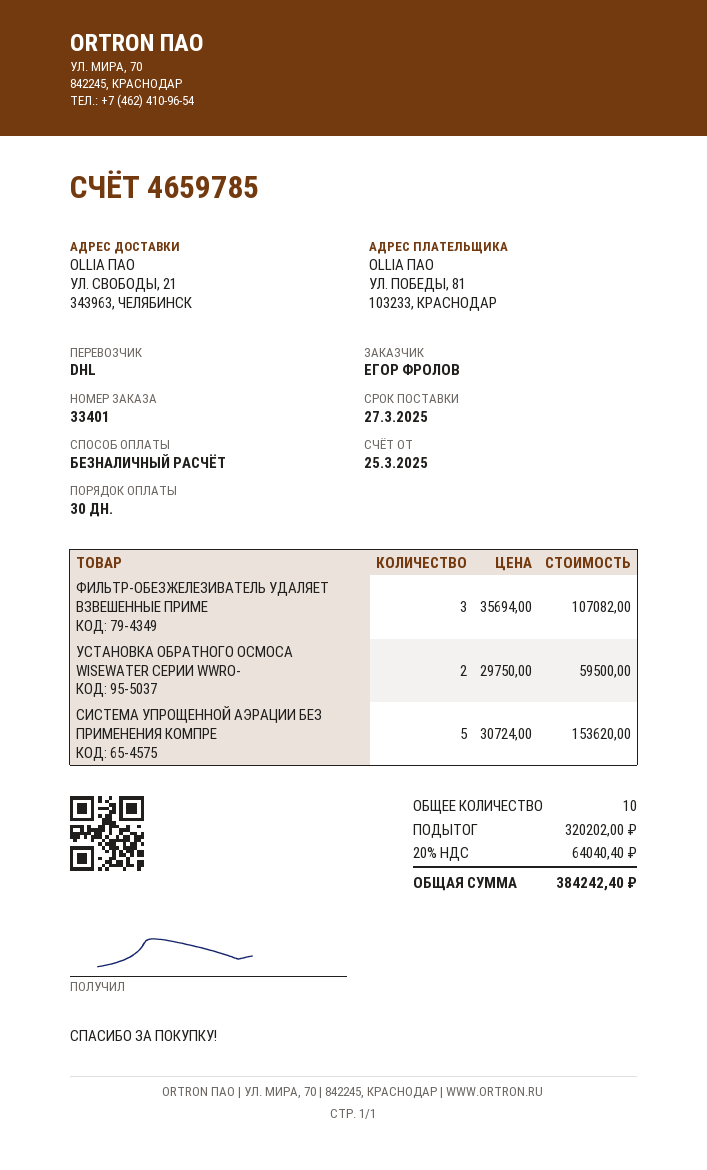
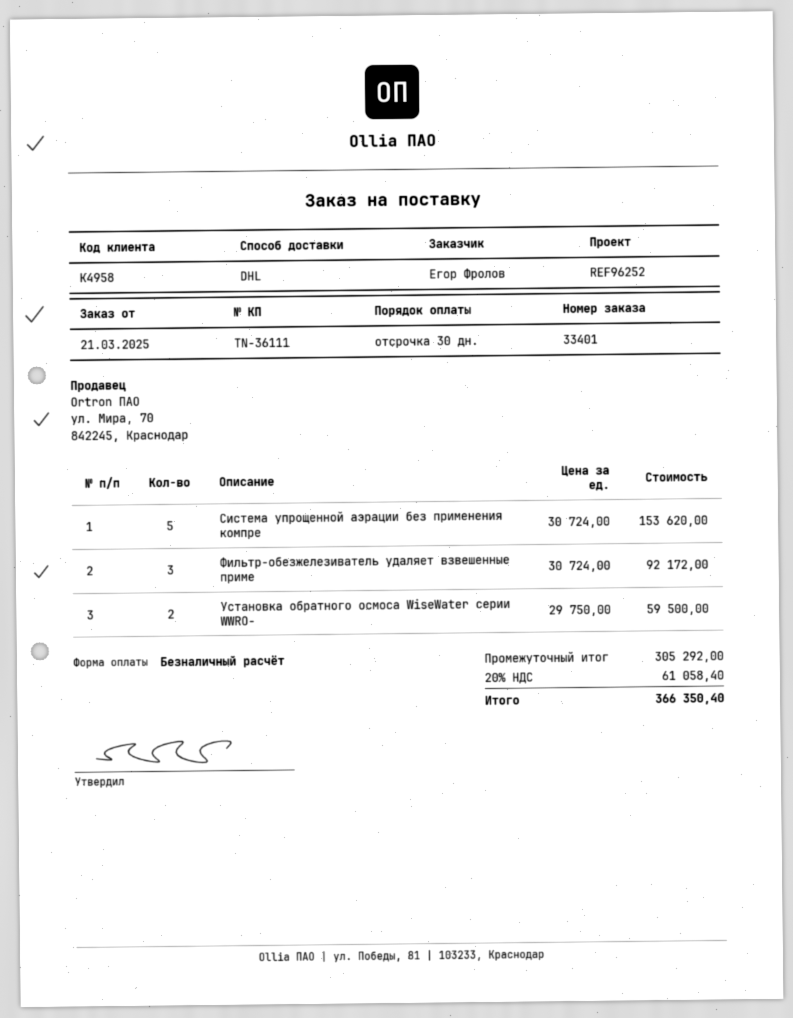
ФИЛЬТР-ОБЕЗЖЕЛЕЗИВАТЕЛЬ УДАЛЯЕТ ВЗВЕШЕННЫЕ ПРИМЕ: 3 x 35694.00 = 107082.00 -> 3 x 30724.00 = 92172.00
subtotal: 320202.00 -> 305292.00
tax: 20% = 64040.40 -> 20% = 61058.40
total: 384242.40 -> 366350.40

